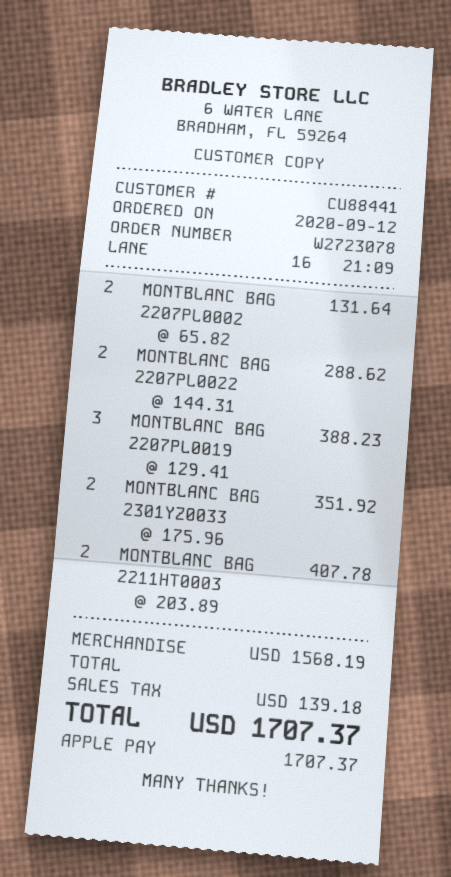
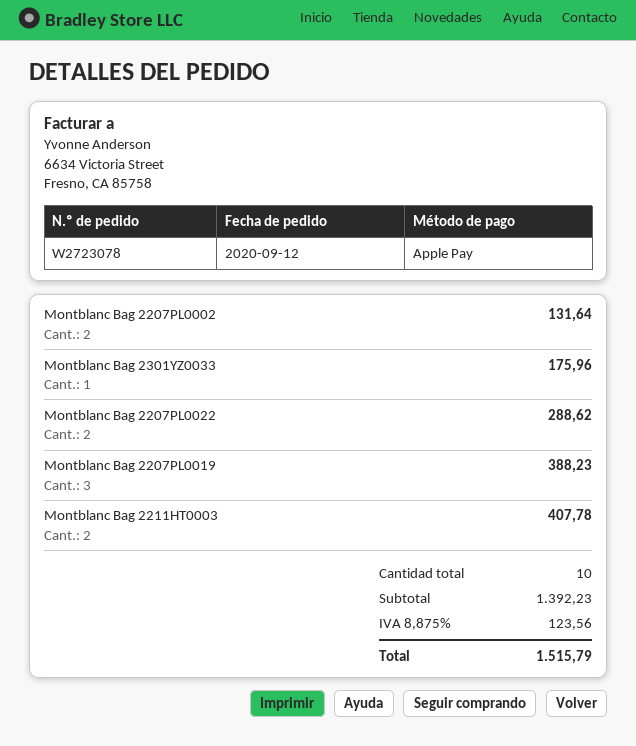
MONTBLANC BAG 2301YZ0033: 2 for 351.92 -> 1 for 175.96
subtotal: 1568.19 -> 1392.23
tax: 139.18 -> 123.56
total: 1707.37 -> 1515.79

